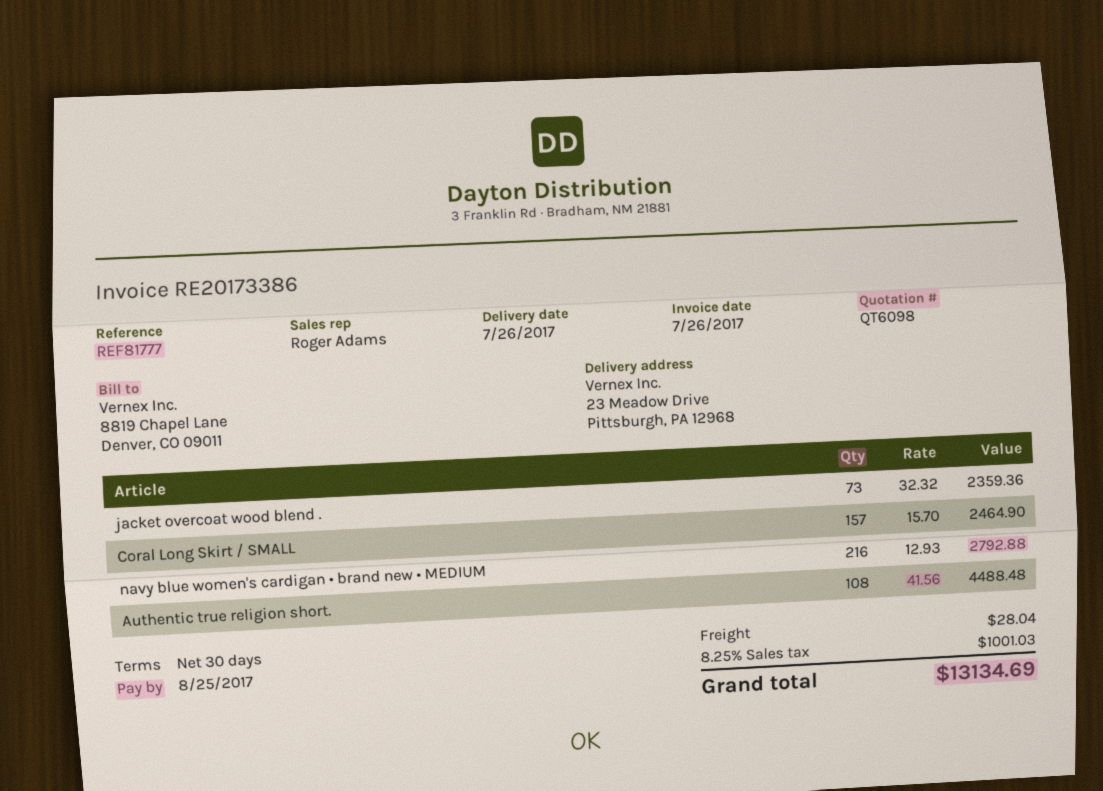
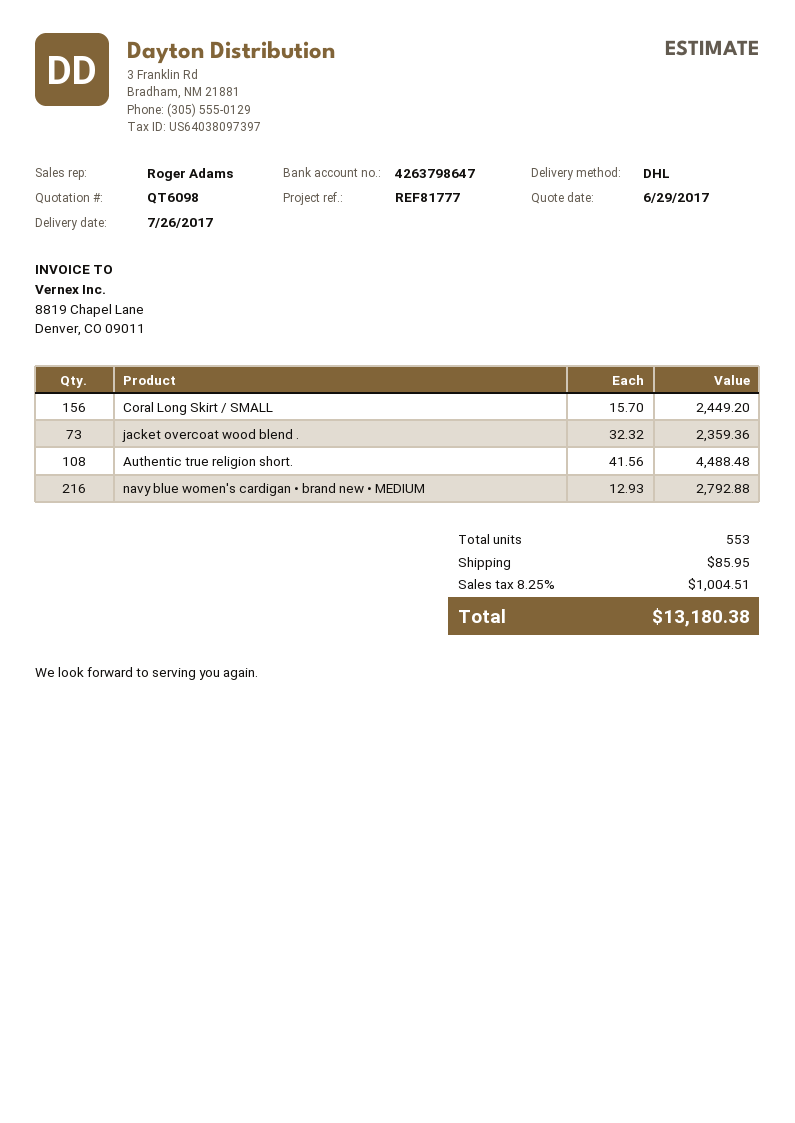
Coral Long Skirt / SMALL: 157 x 15.70 = 2464.90 -> 156 x 15.70 = 2449.20
shipping: 28.04 -> 85.95
tax: 8.25% = 1001.03 -> 8.25% = 1004.51
total: 13134.69 -> 13180.38

